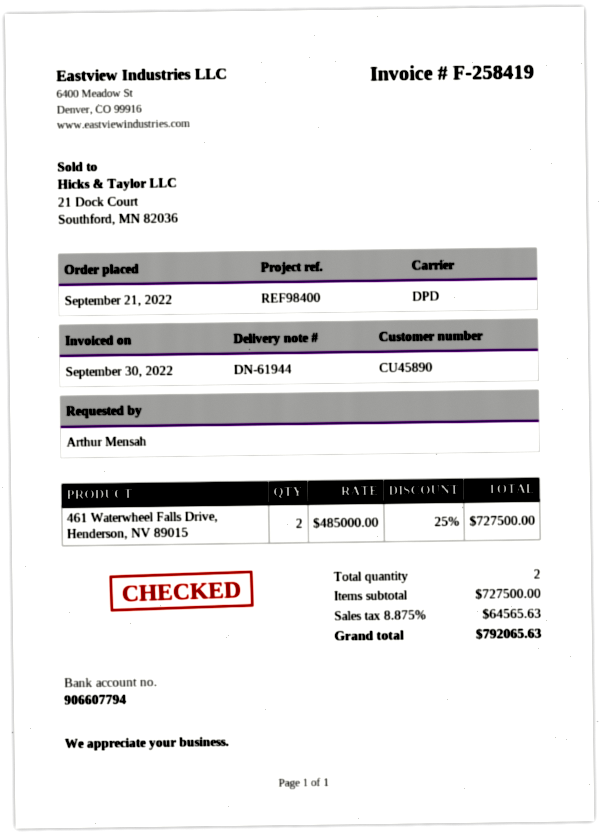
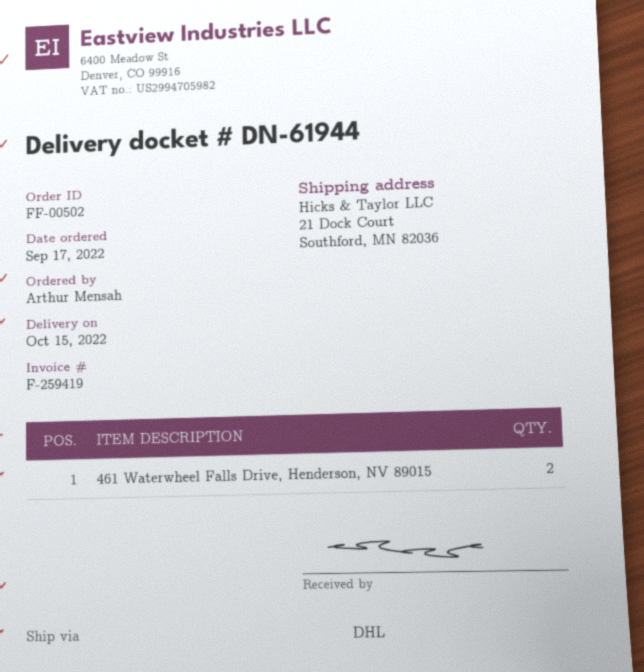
order date: 2022-09-21 -> 2022-09-17
invoice number: F-258419 -> F-259419
shipping method: DPD -> DHL

